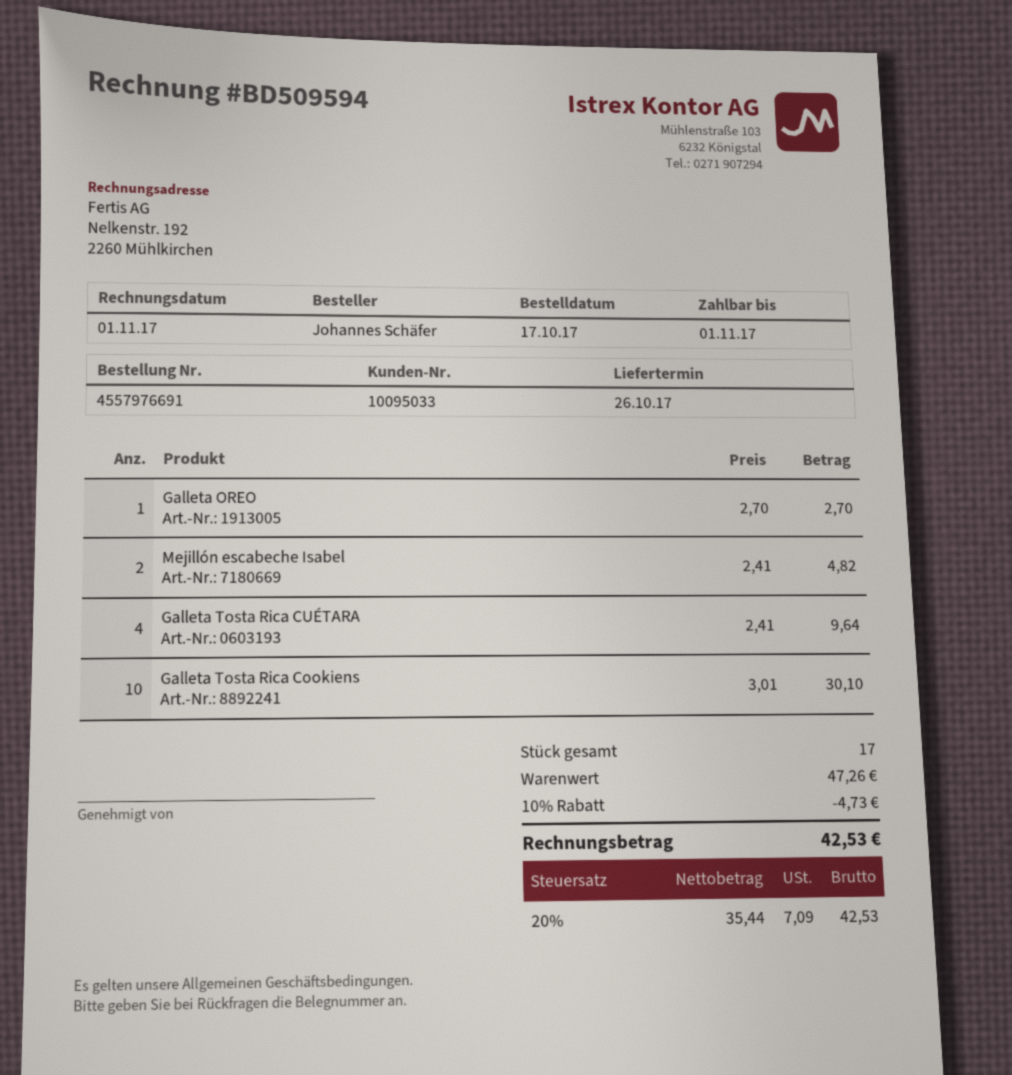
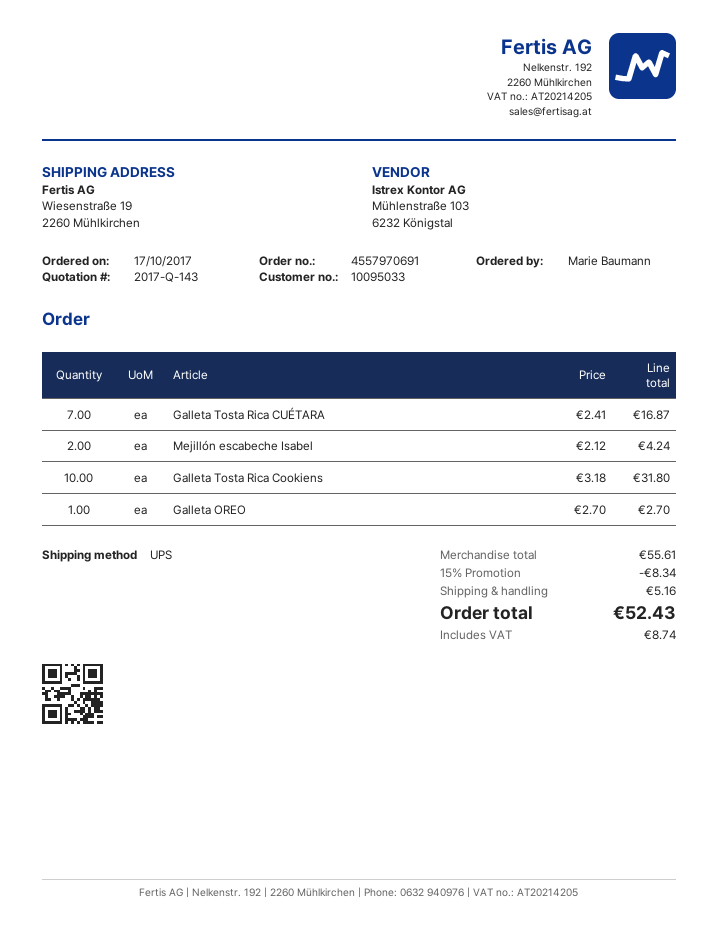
order number: 4557976691 -> 4557970691
ordered by: Johannes Schäfer -> Marie Baumann
Mejillón escabeche Isabel: 2 x 2.41 = 4.82 -> 2 x 2.12 = 4.24
Galleta Tosta Rica CUÉTARA: 4 x 2.41 = 9.64 -> 7 x 2.41 = 16.87
Galleta Tosta Rica Cookiens: 10 x 3.01 = 30.10 -> 10 x 3.18 = 31.80
subtotal: 47.26 -> 55.61
discount: 10% = 4.73 -> 15% = 8.34
shipping: none -> 5.16
tax: 7.09 -> 8.74
total: 42.53 -> 52.43

